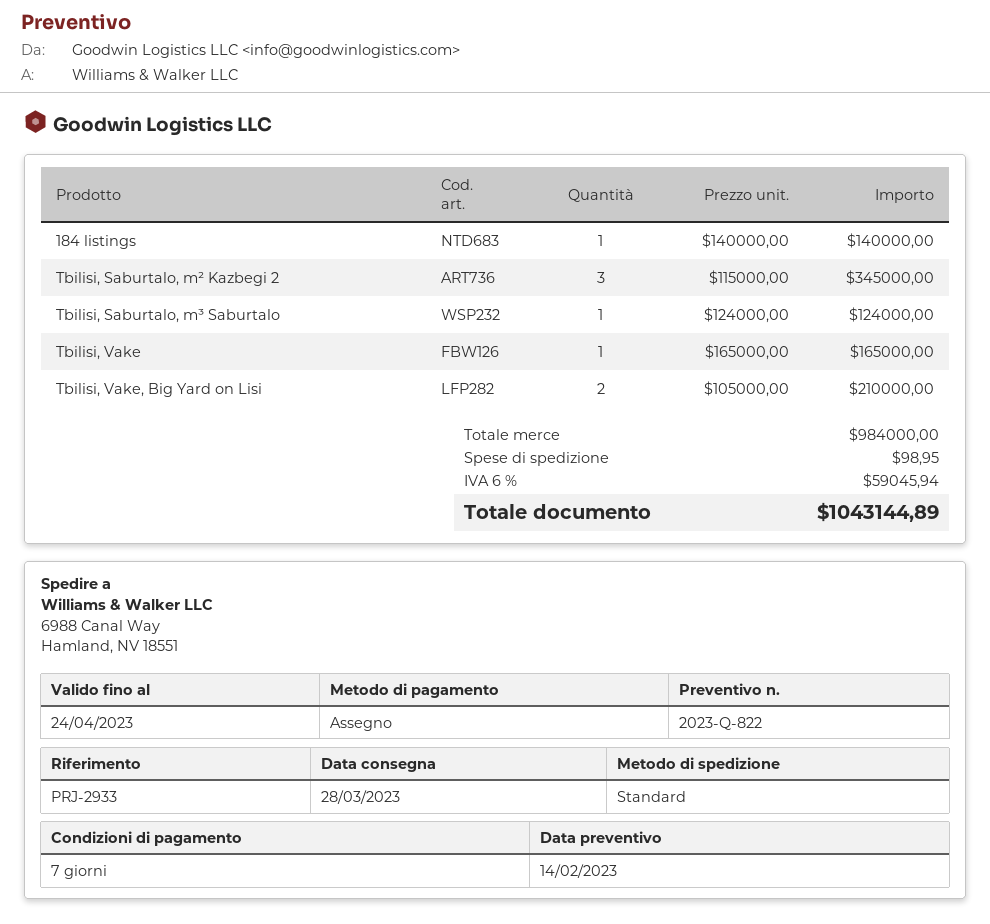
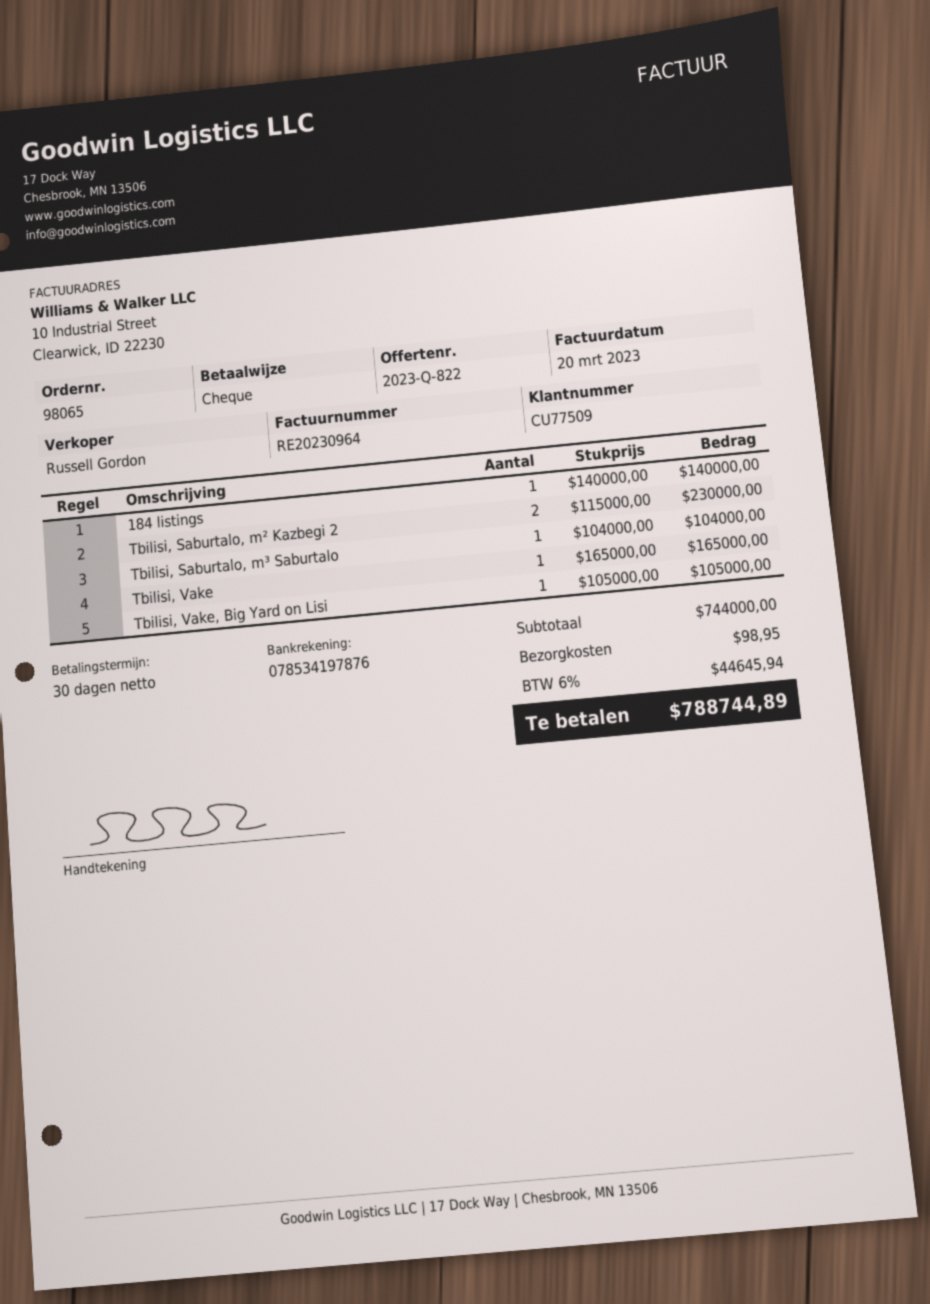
payment terms: 7 days -> 30 days
Tbilisi, Saburtalo, m² Kazbegi 2: 3 x 115000.00 = 345000.00 -> 2 x 115000.00 = 230000.00
Tbilisi, Saburtalo, m³ Saburtalo: 1 x 124000.00 = 124000.00 -> 1 x 104000.00 = 104000.00
Tbilisi, Vake, Big Yard on Lisi: 2 x 105000.00 = 210000.00 -> 1 x 105000.00 = 105000.00
subtotal: 984000.00 -> 744000.00
tax: 6% = 59045.94 -> 6% = 44645.94
total: 1043144.89 -> 788744.89

